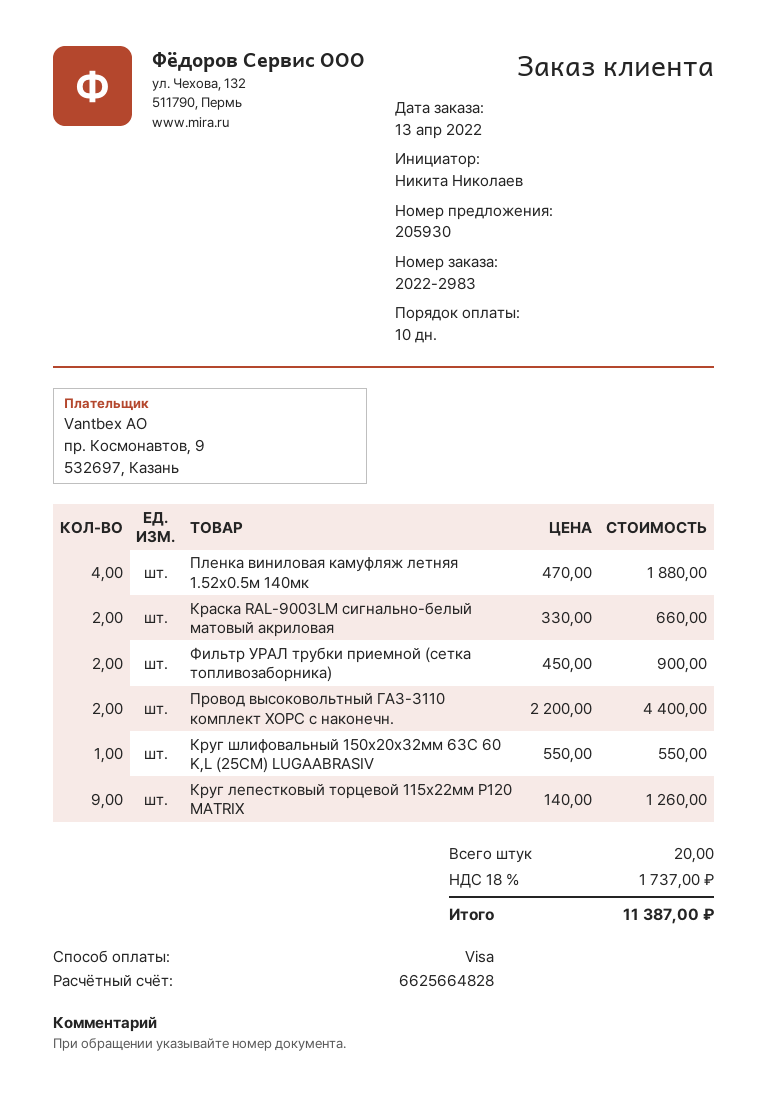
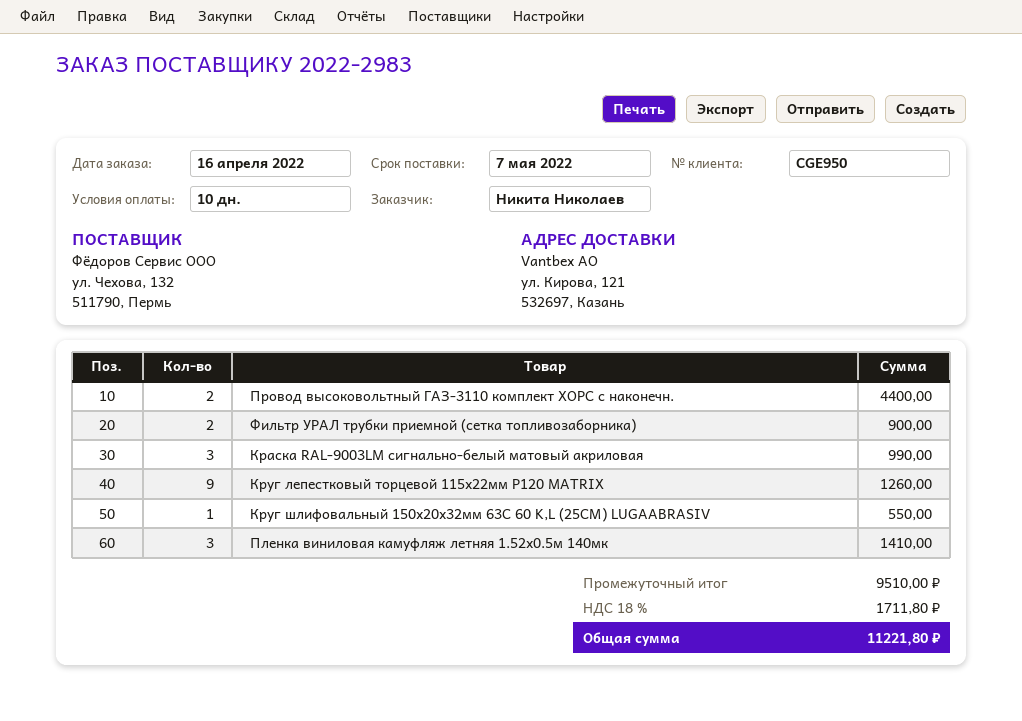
order date: 2022-04-13 -> 2022-04-16
Пленка виниловая камуфляж летняя 1.52х0.5м 140мк: 4 for 1880.00 -> 3 for 1410.00
Краска RAL-9003LM сигнально-белый матовый акриловая: 2 for 660.00 -> 3 for 990.00
tax: 18% = 1737.00 -> 18% = 1711.80
total: 11387.00 -> 11221.80

